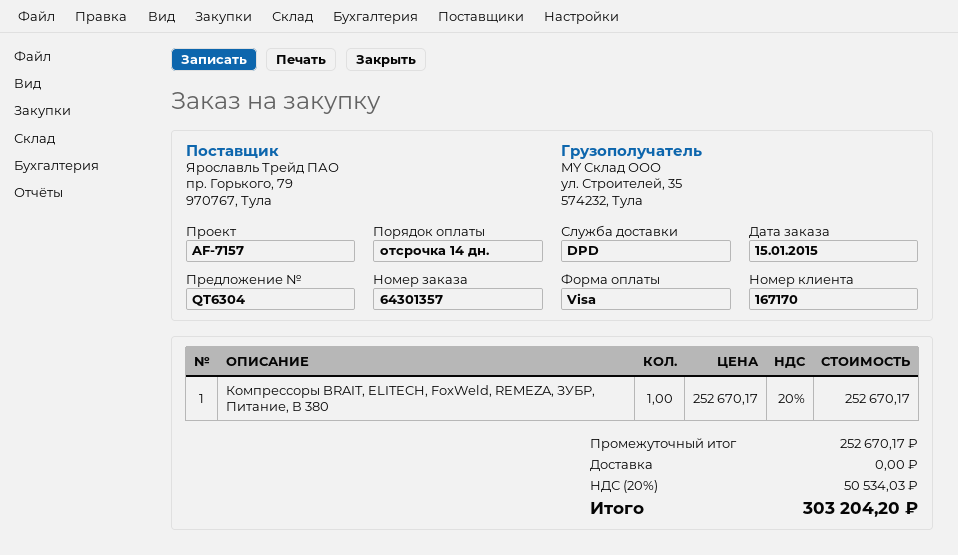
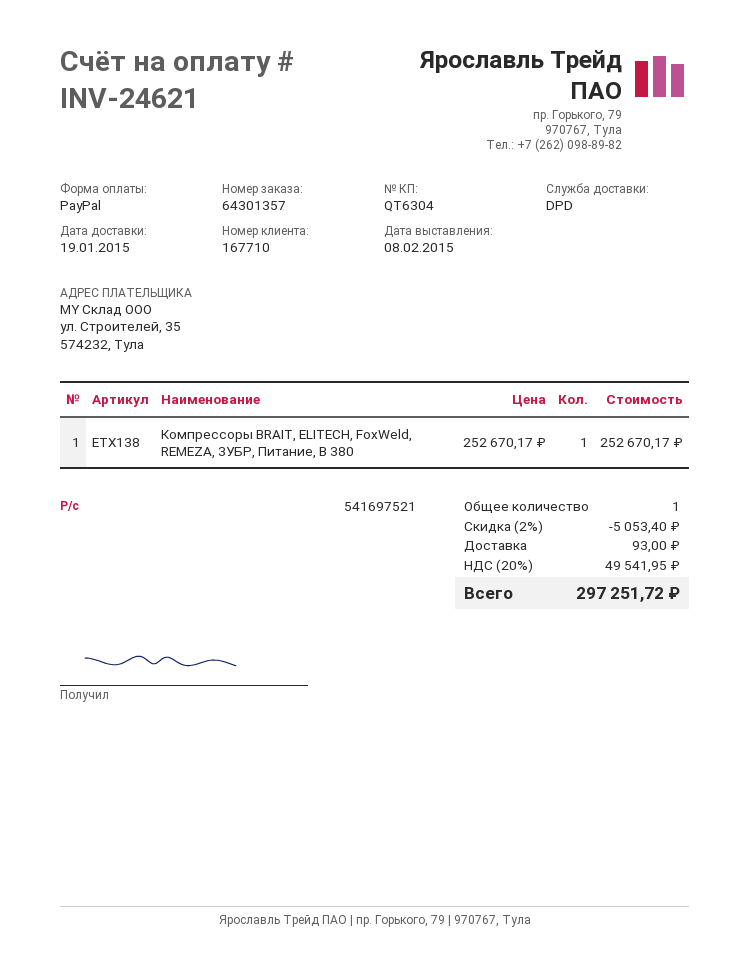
customer number: 167170 -> 167710
payment method: Visa -> PayPal
discount: none -> 2% = 5053.40
shipping: 0.00 -> 93.00
tax: 20% = 50534.03 -> 20% = 49541.95
total: 303204.20 -> 297251.72

